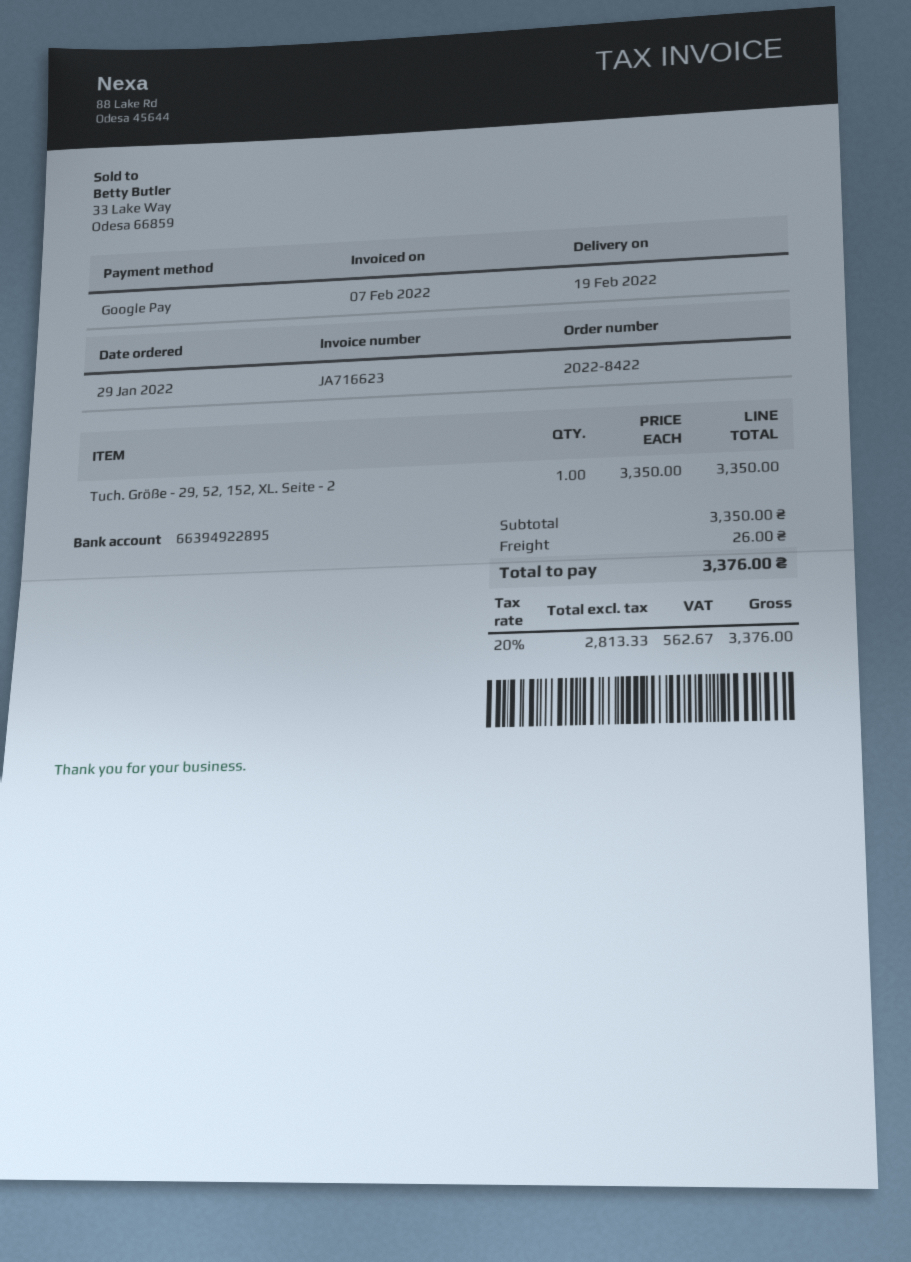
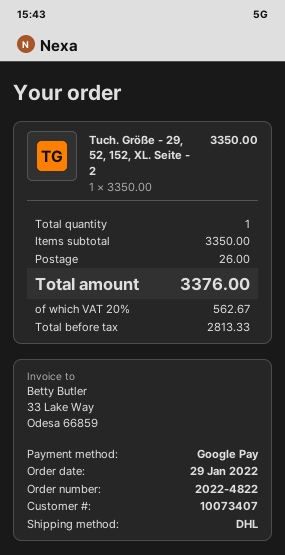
order number: 2022-8422 -> 2022-4822

